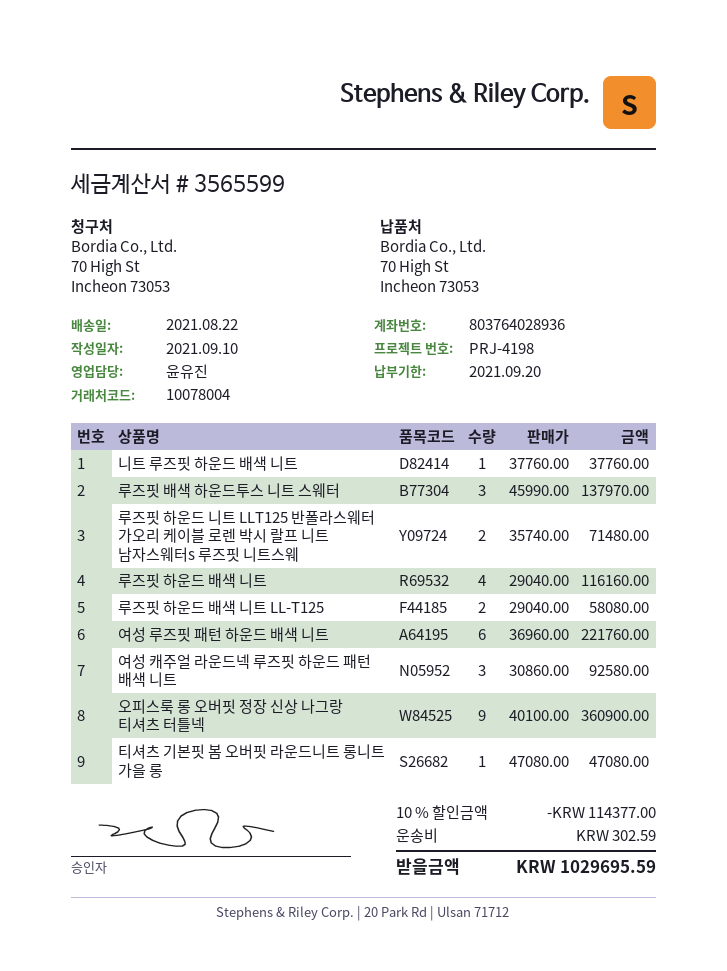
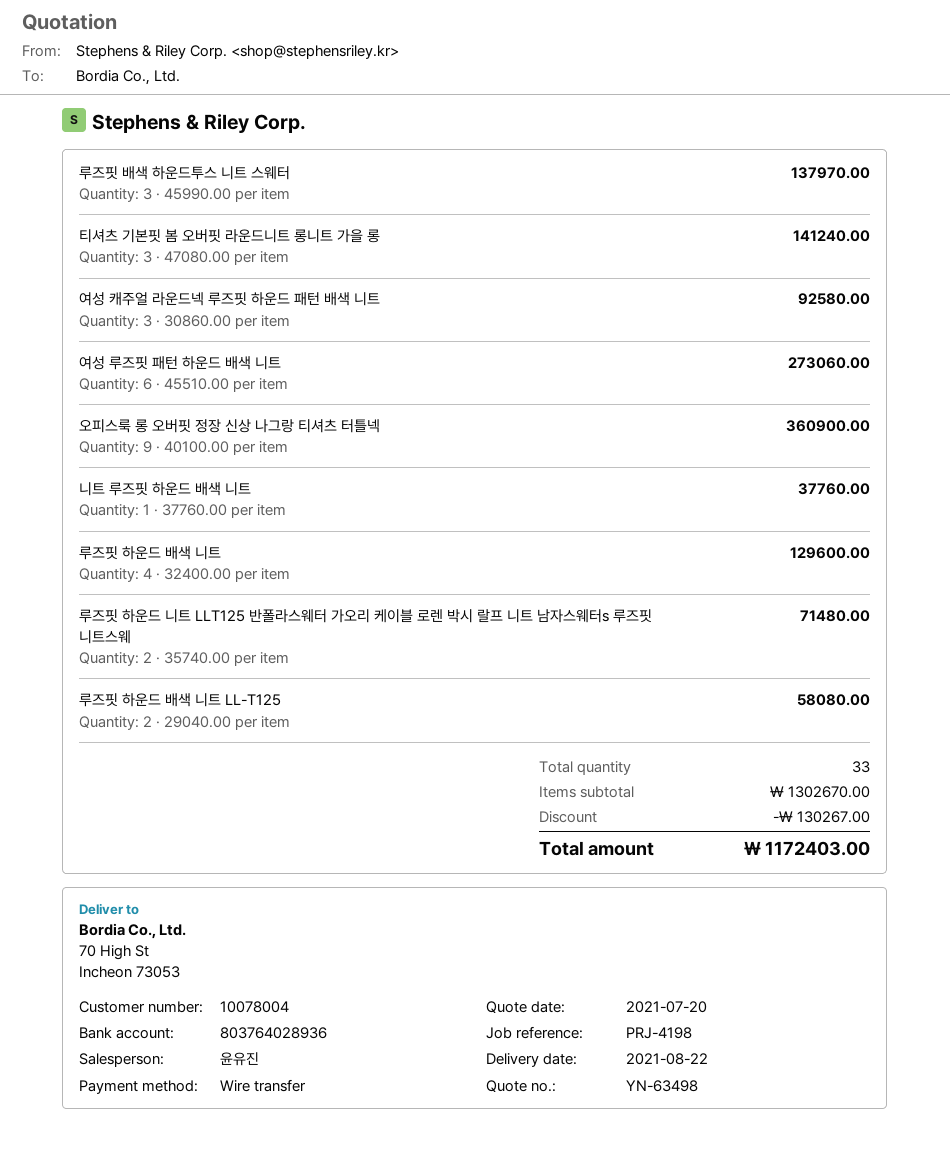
루즈핏 하운드 배색 니트: 4 x 29040.00 = 116160.00 -> 4 x 32400.00 = 129600.00
여성 루즈핏 패턴 하운드 배색 니트: 6 x 36960.00 = 221760.00 -> 6 x 45510.00 = 273060.00
티셔츠 기본핏 봄 오버핏 라운드니트 롱니트 가을 롱: 1 x 47080.00 = 47080.00 -> 3 x 47080.00 = 141240.00
discount: 114377.00 -> 130267.00
shipping: 302.59 -> none
total: 1029695.59 -> 1172403.00

